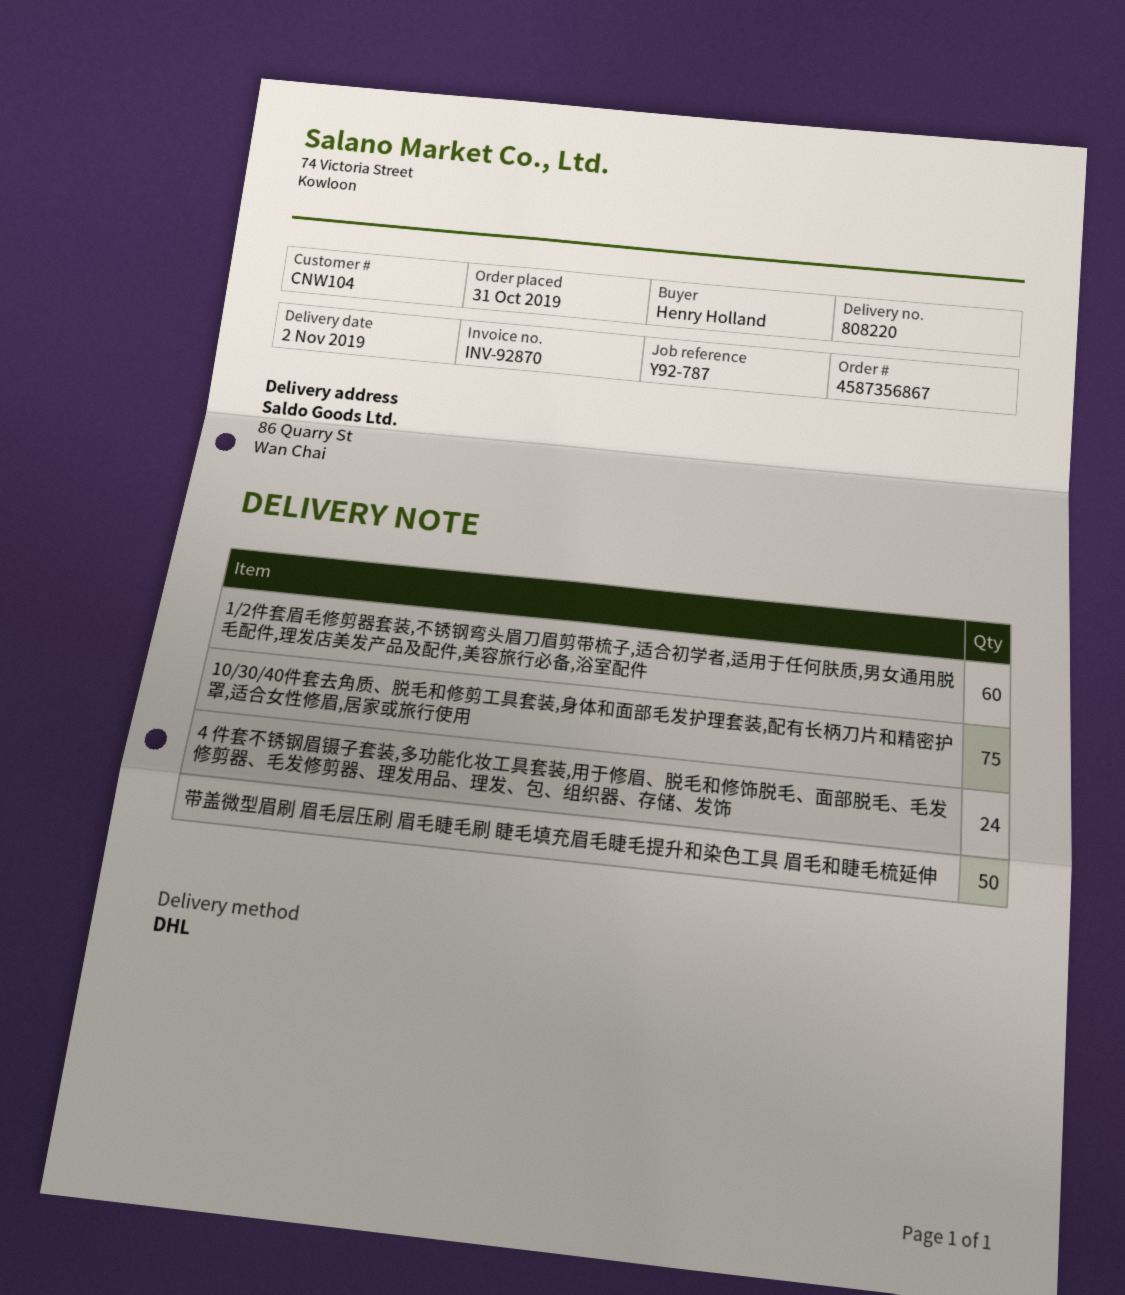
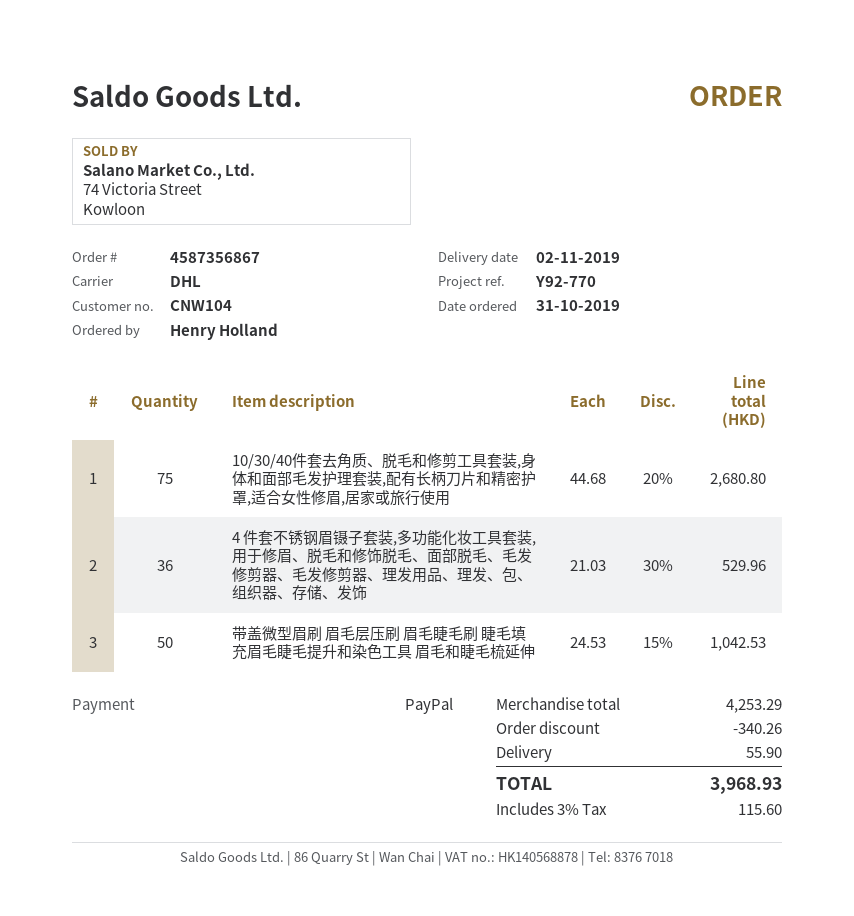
reference: Y92-787 -> Y92-770
1/2件套眉毛修剪器套装,不锈钢弯头眉刀眉剪带梳子,适合初学者,适用于任何肤质,男女通用脱毛配件,理发店美发产品及配件,美容旅行必备,浴室配件: 60 -> none
4 件套不锈钢眉镊子套装,多功能化妆工具套装,用于修眉、脱毛和修饰脱毛、面部脱毛、毛发修剪器、毛发修剪器、理发用品、理发、包、组织器、存储、发饰: 24 -> 36

